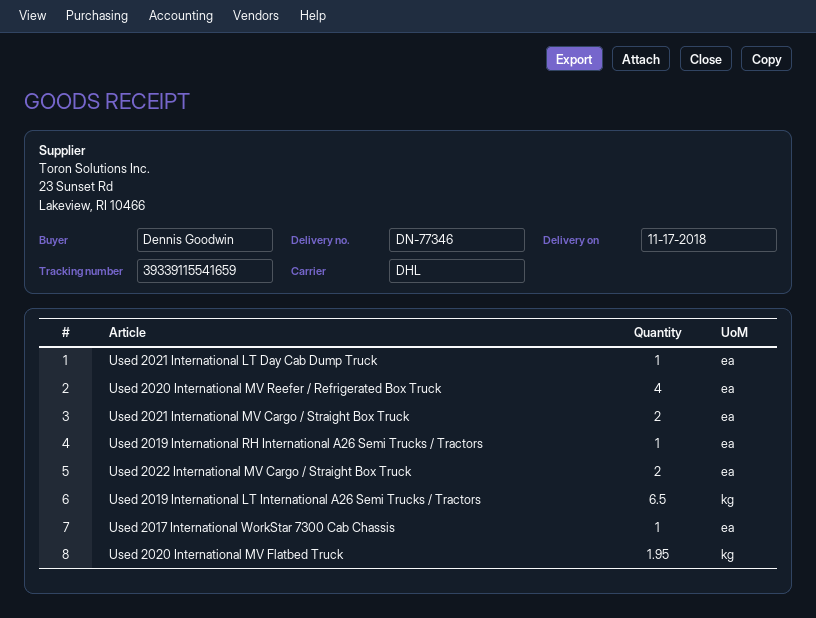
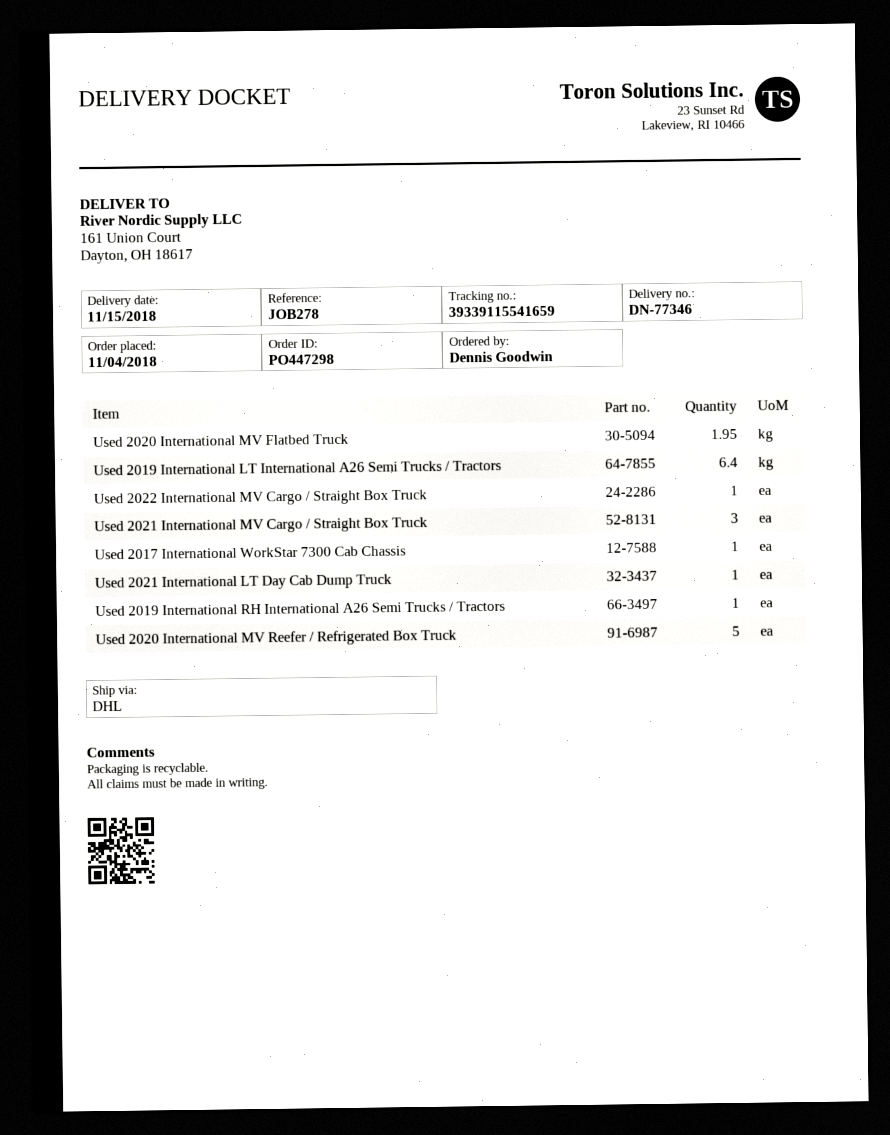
delivery date: 2018-11-17 -> 2018-11-15
Used 2020 International MV Reefer / Refrigerated Box Truck: 4 -> 5
Used 2021 International MV Cargo / Straight Box Truck: 2 -> 3
Used 2022 International MV Cargo / Straight Box Truck: 2 -> 1
Used 2019 International LT International A26 Semi Trucks / Tractors: 6.5 -> 6.4

